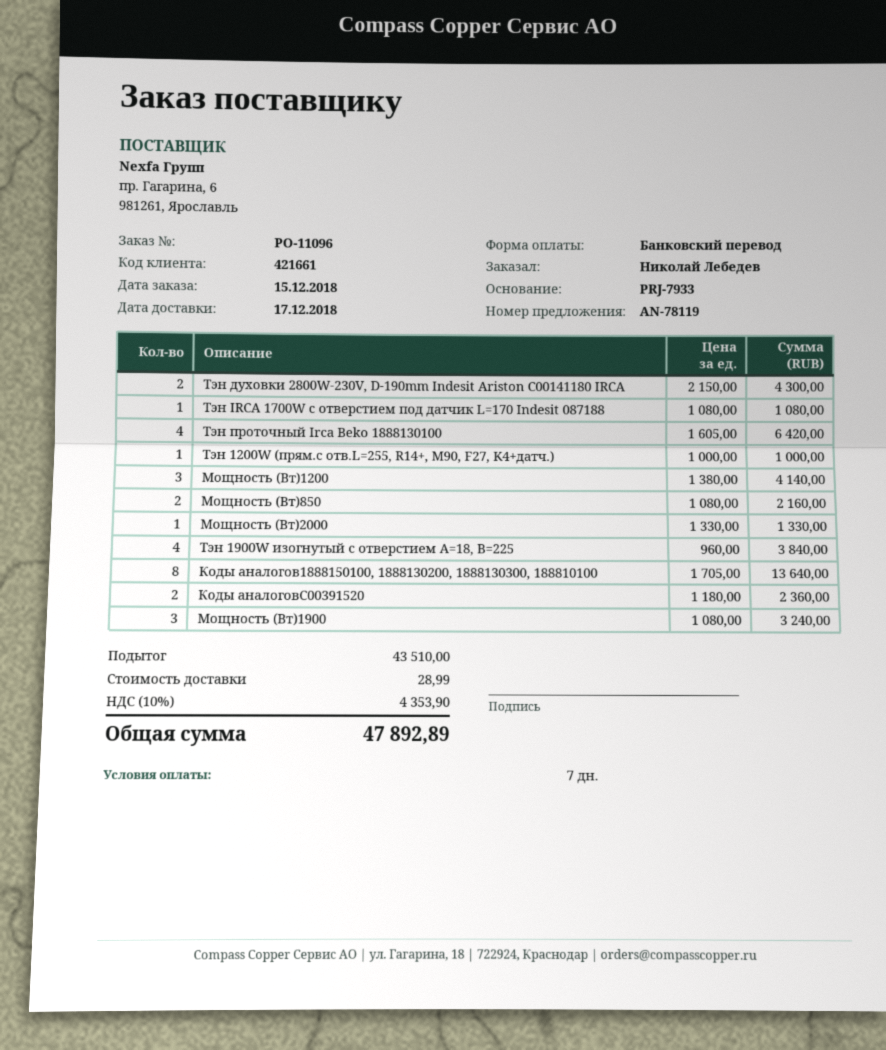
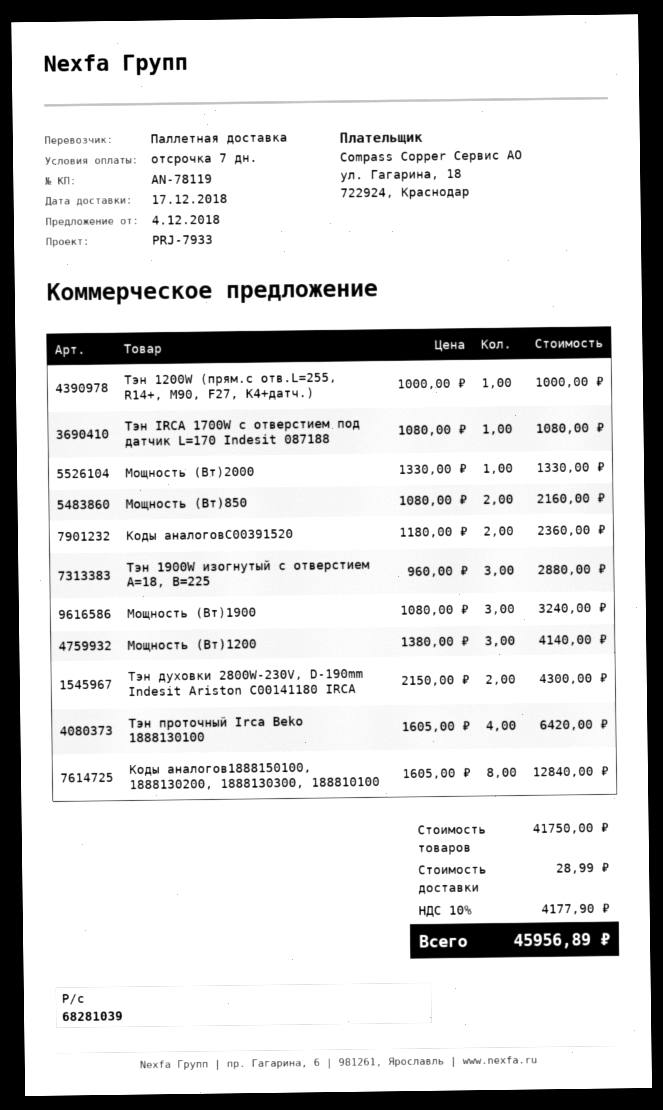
Тэн 1900W изогнутый с отверстием A=18, B=225: 4 x 960.00 = 3840.00 -> 3 x 960.00 = 2880.00
Коды аналогов1888150100, 1888130200, 1888130300, 188810100: 8 x 1705.00 = 13640.00 -> 8 x 1605.00 = 12840.00
subtotal: 43510.00 -> 41750.00
tax: 10% = 4353.90 -> 10% = 4177.90
total: 47892.89 -> 45956.89

